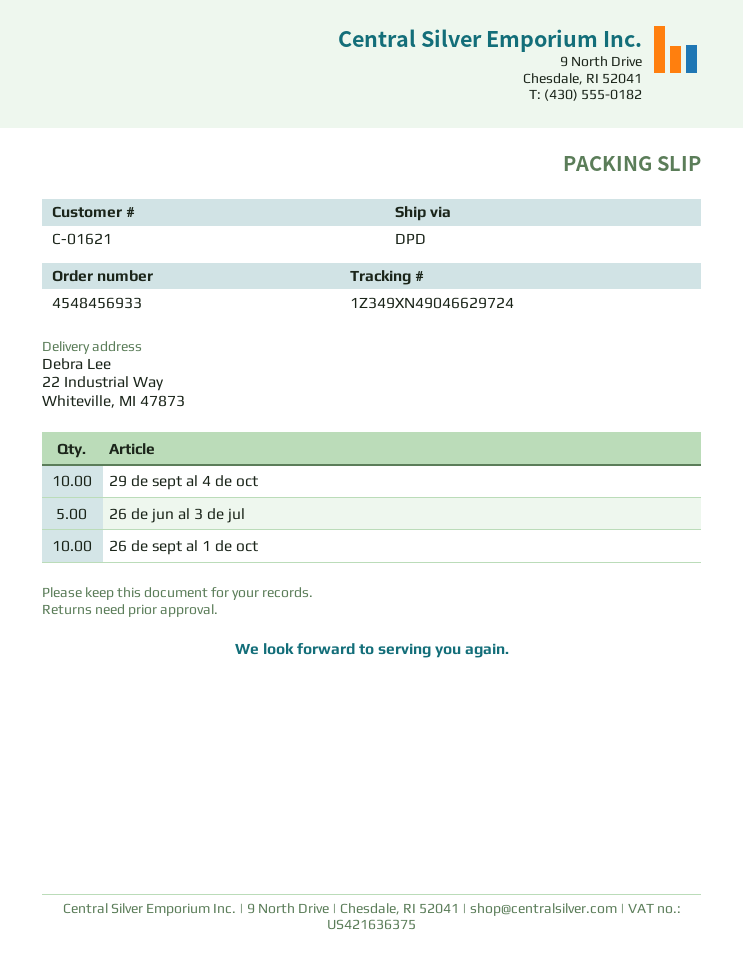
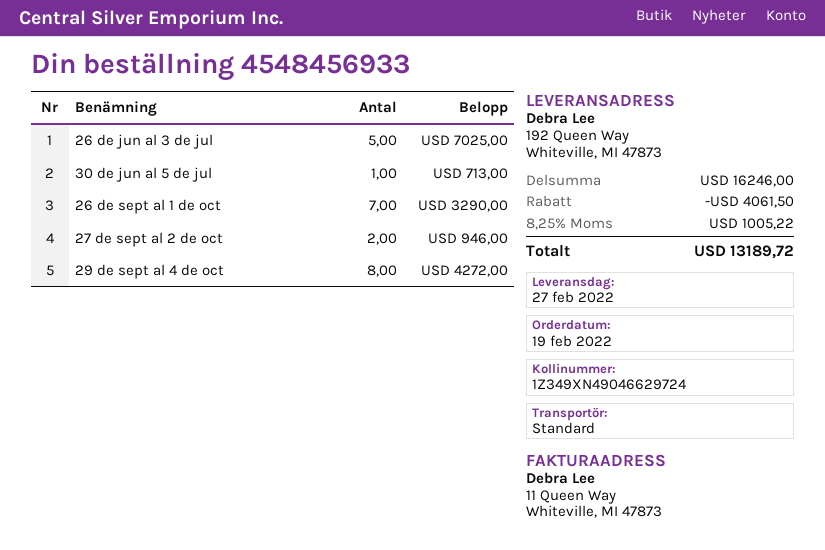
shipping method: DPD -> standard
ship to: 22 Industrial Way, Whiteville, MI 47873 -> 192 Queen Way, Whiteville, MI 47873
29 de sept al 4 de oct: 10 -> 8
26 de sept al 1 de oct: 10 -> 7
30 de jun al 5 de jul: none -> 1
27 de sept al 2 de oct: none -> 2

